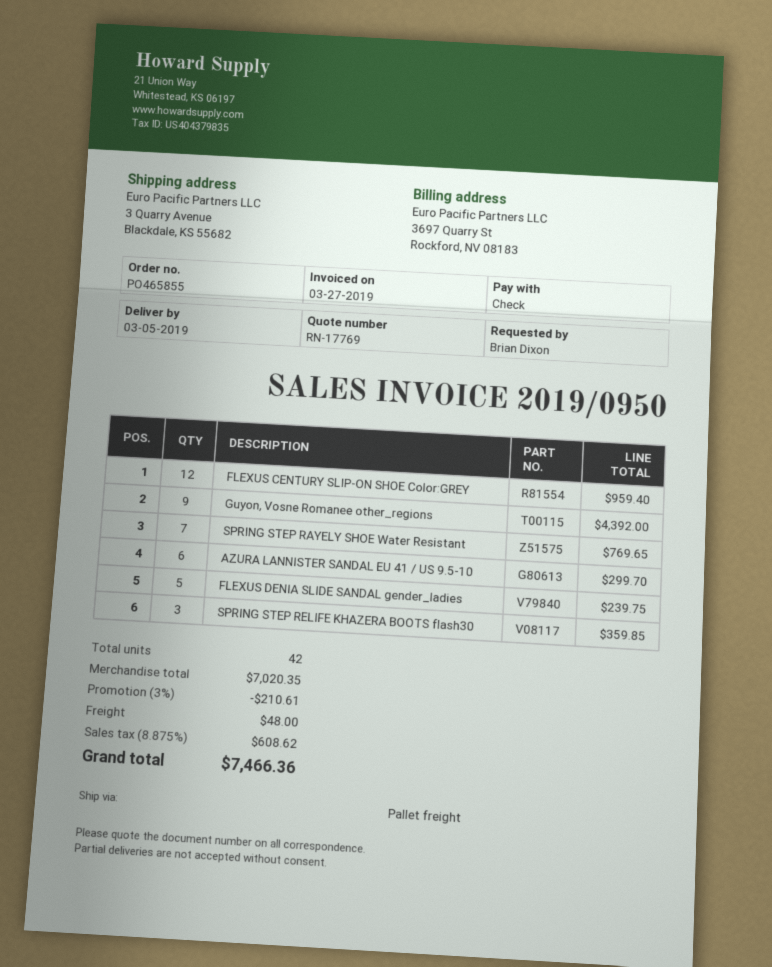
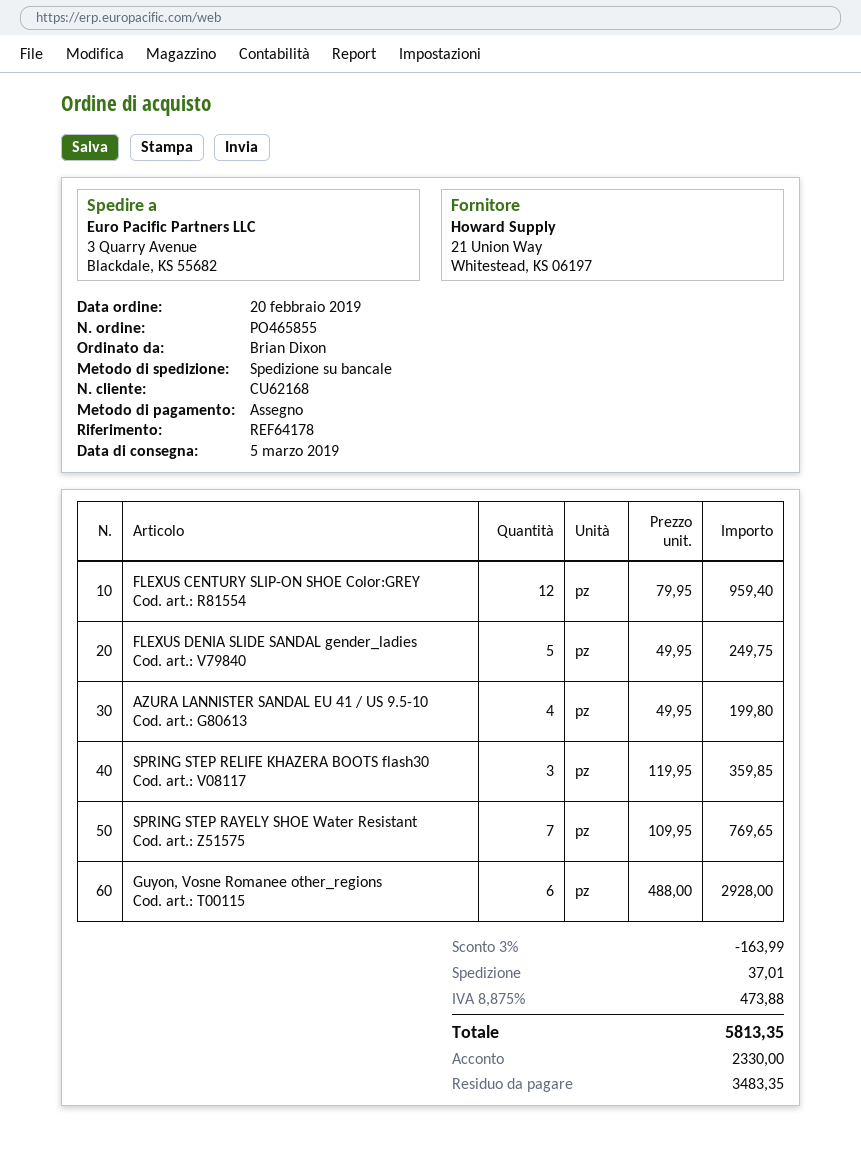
Guyon, Vosne Romanee other_regions: 9 for 4392.00 -> 6 for 2928.00
AZURA LANNISTER SANDAL EU 41 / US 9.5-10: 6 for 299.70 -> 4 for 199.80
FLEXUS DENIA SLIDE SANDAL gender_ladies: 5 for 239.75 -> 5 for 249.75
discount: 3% = 210.61 -> 3% = 163.99
shipping: 48.00 -> 37.01
tax: 8.875% = 608.62 -> 8.875% = 473.88
total: 7466.36 -> 5813.35

